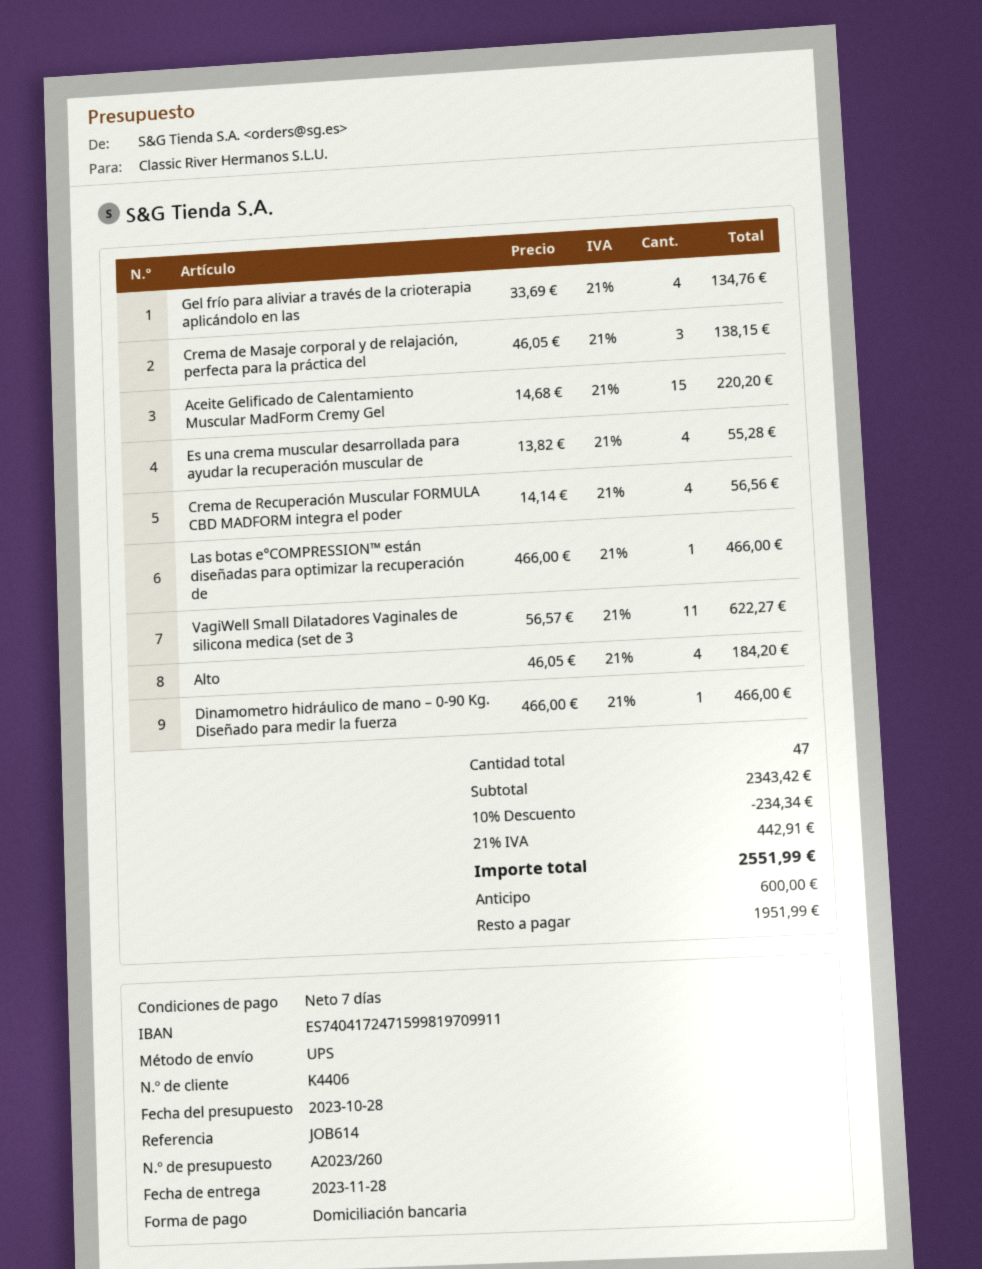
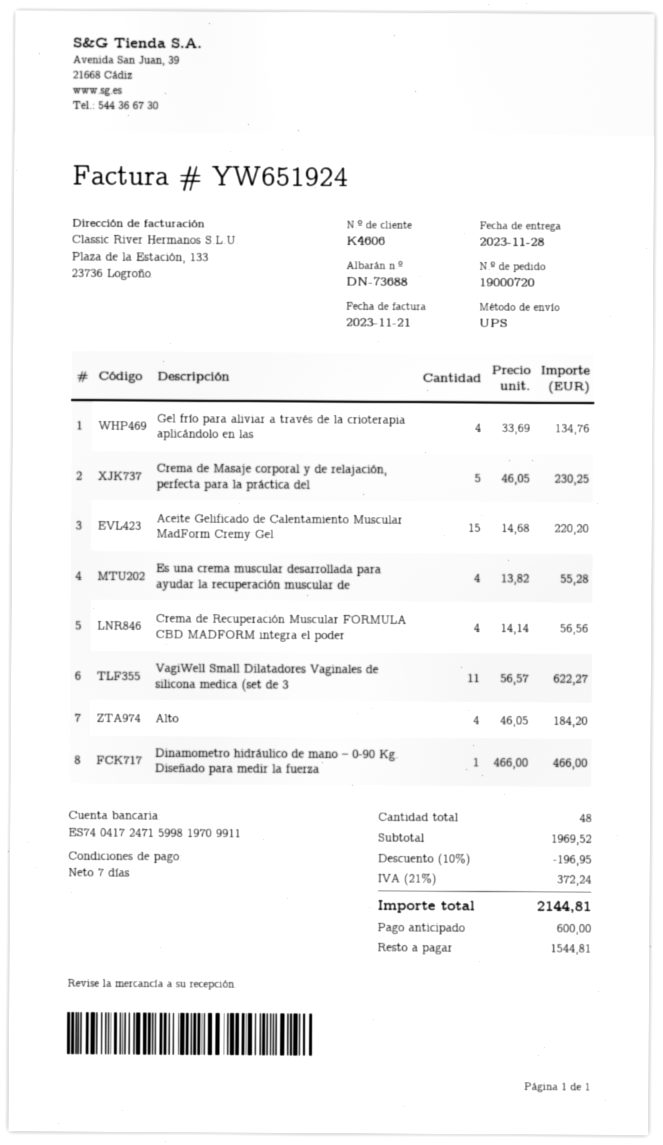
customer number: K4406 -> K4606
Crema de Masaje corporal y de relajación, perfecta para la práctica del: 3 x 46.05 = 138.15 -> 5 x 46.05 = 230.25
Las botas e°COMPRESSION™ están diseñadas para optimizar la recuperación de: 1 x 466.00 = 466.00 -> none
total quantity: 47 -> 48
subtotal: 2343.42 -> 1969.52
discount: 10% = 234.34 -> 10% = 196.95
tax: 21% = 442.91 -> 21% = 372.24
total: 2551.99 -> 2144.81
balance: 1951.99 -> 1544.81

